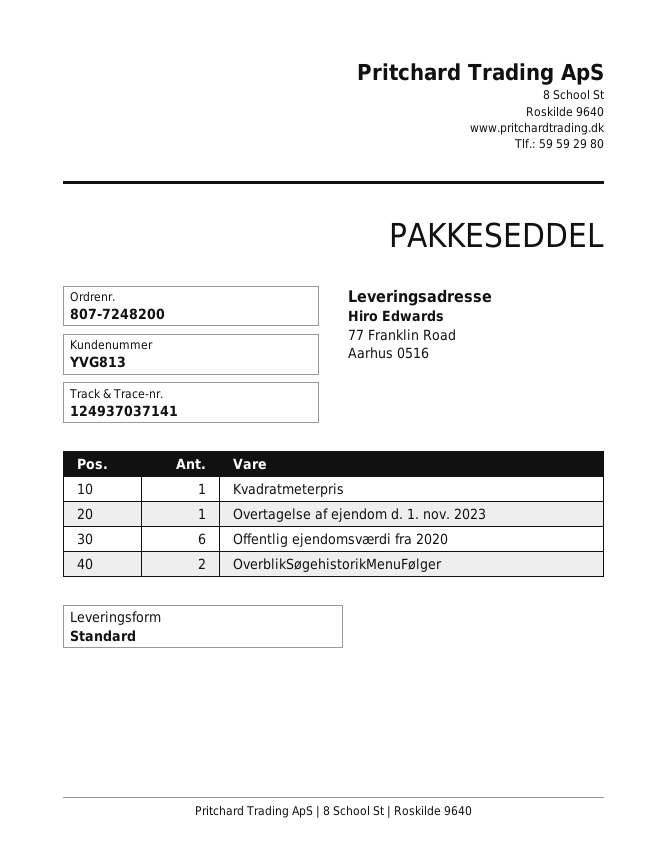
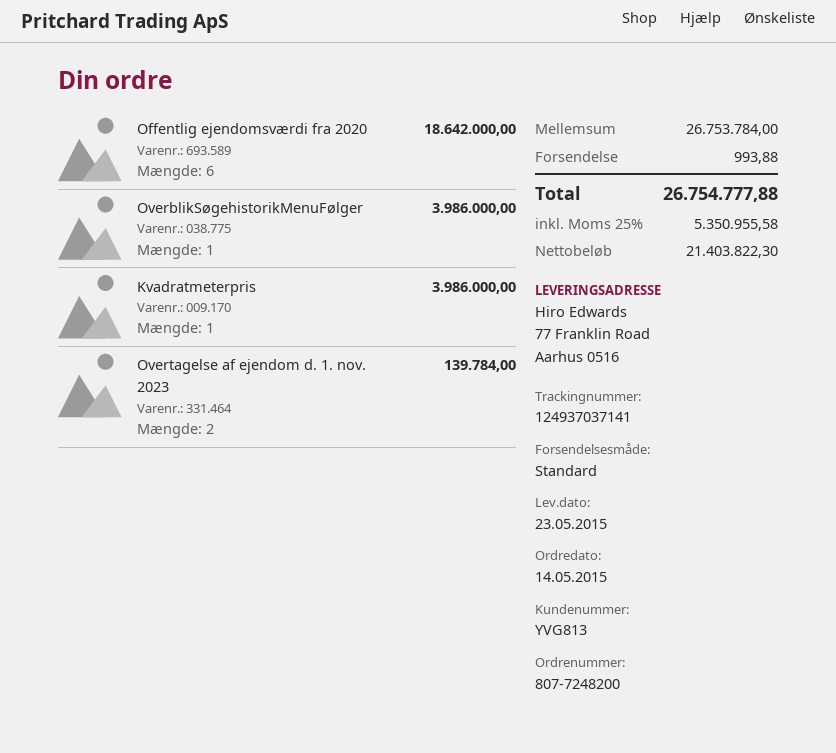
Overtagelse af ejendom d. 1. nov. 2023: 1 -> 2
OverblikSøgehistorikMenuFølger: 2 -> 1

